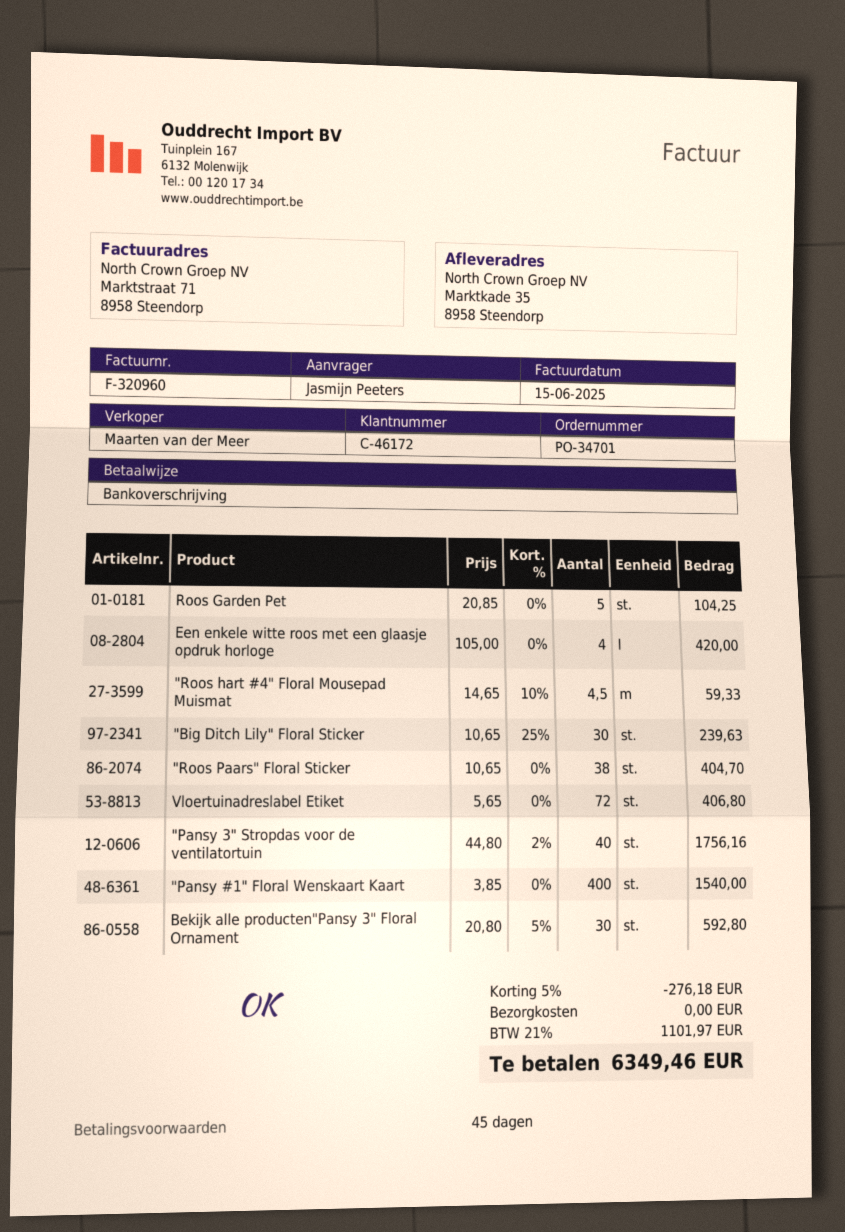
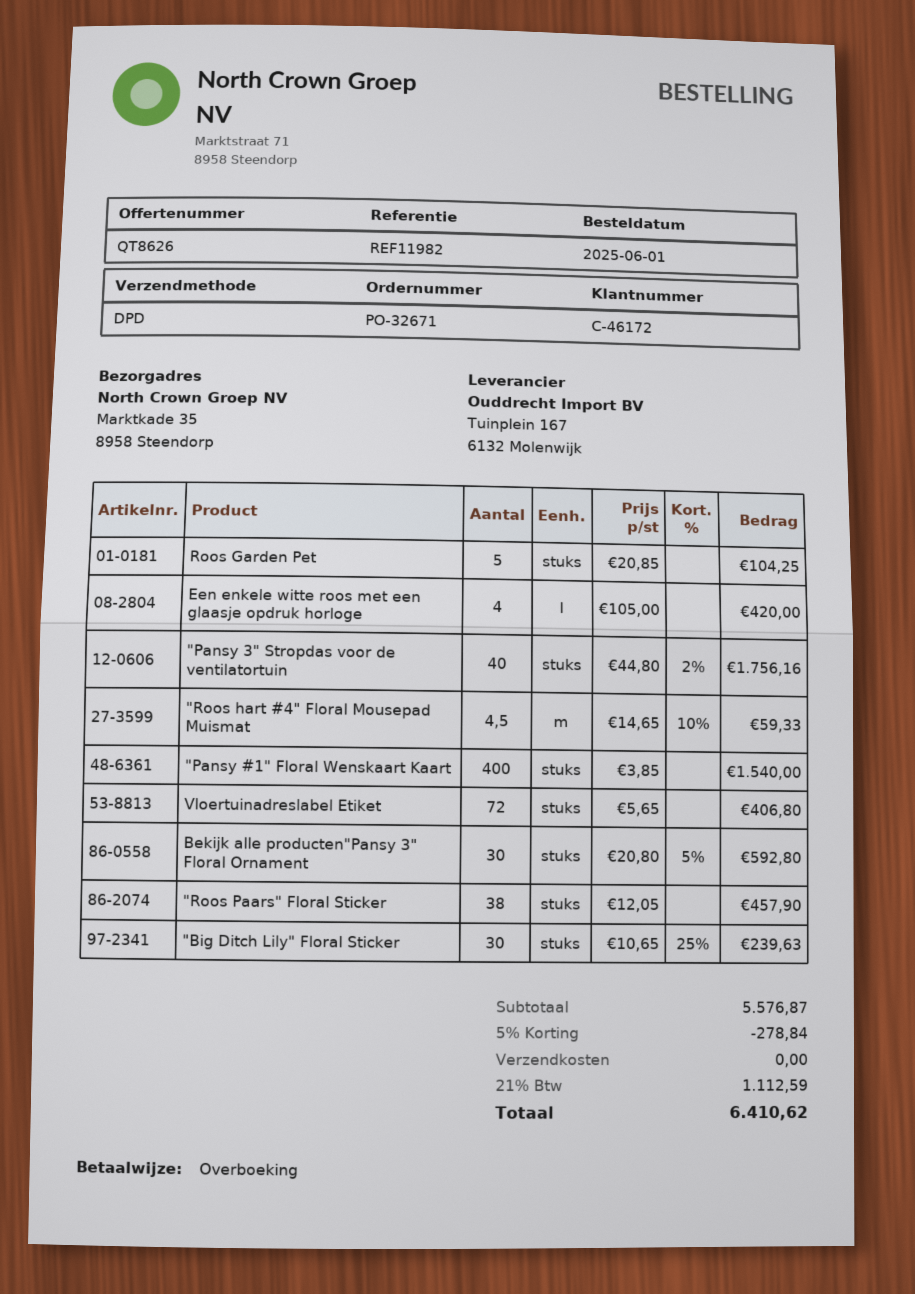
order number: PO-34701 -> PO-32671
"Roos Paars" Floral Sticker: 38 x 10.65 = 404.70 -> 38 x 12.05 = 457.90
discount: 5% = 276.18 -> 5% = 278.84
tax: 21% = 1101.97 -> 21% = 1112.59
total: 6349.46 -> 6410.62

